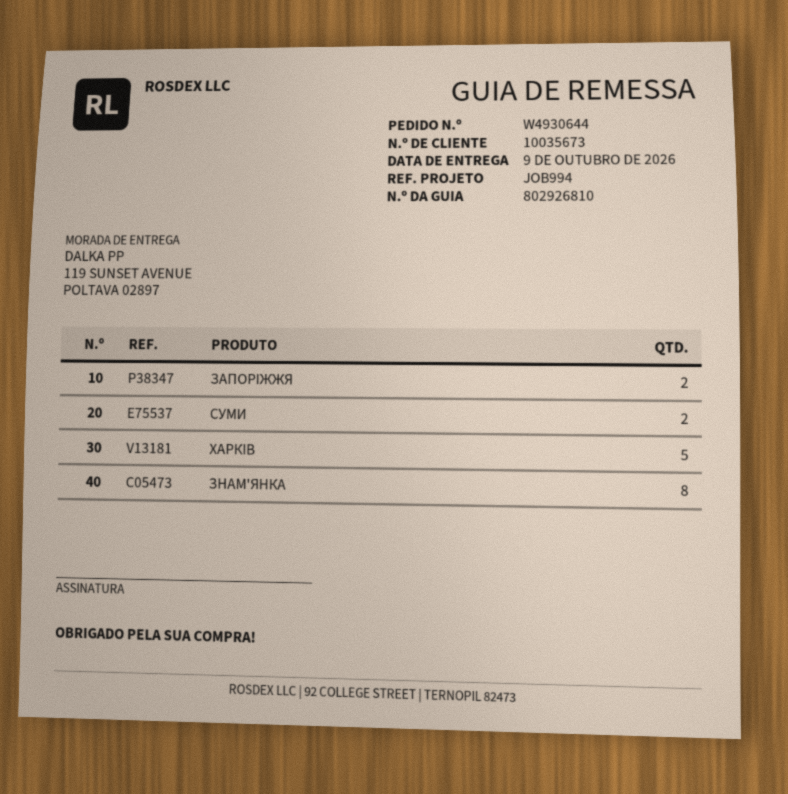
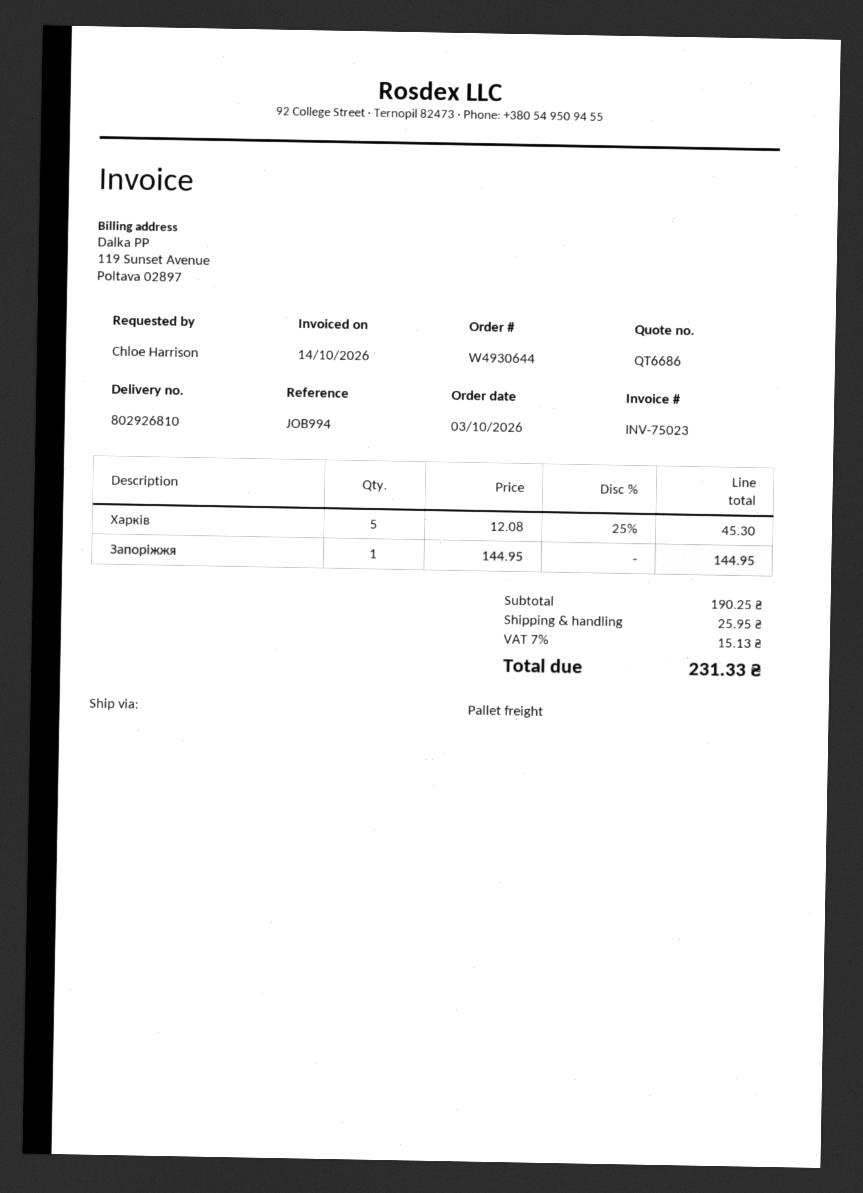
ЗАПОРІЖЖЯ: 2 -> 1
СУМИ: 2 -> none
ЗНАМ'ЯНКА: 8 -> none

